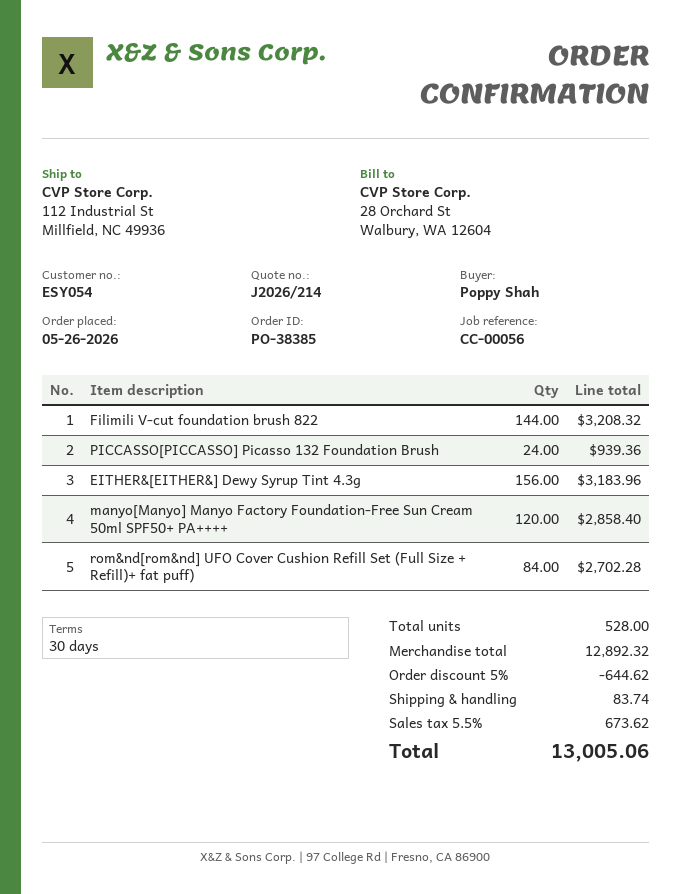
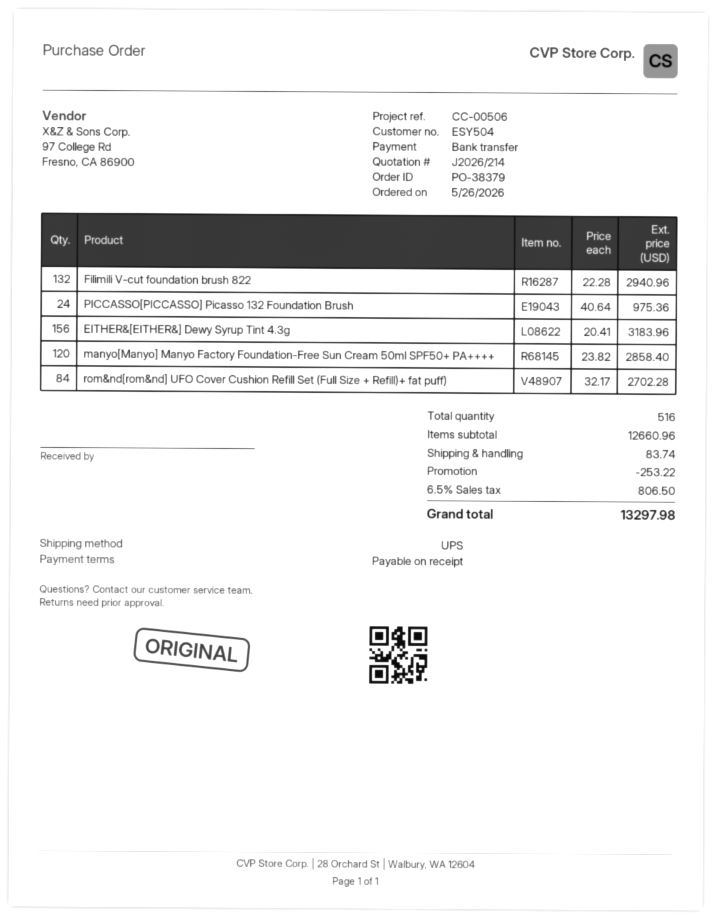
order number: PO-38385 -> PO-38379
payment terms: 30 days -> on receipt
customer number: ESY054 -> ESY504
reference: CC-00056 -> CC-00506
Filimili V-cut foundation brush 822: 144 for 3208.32 -> 132 for 2940.96
PICCASSO[PICCASSO] Picasso 132 Foundation Brush: 24 for 939.36 -> 24 for 975.36
total quantity: 528 -> 516
subtotal: 12892.32 -> 12660.96
discount: 644.62 -> 253.22
tax: 5.5% = 673.62 -> 6.5% = 806.50
total: 13005.06 -> 13297.98

